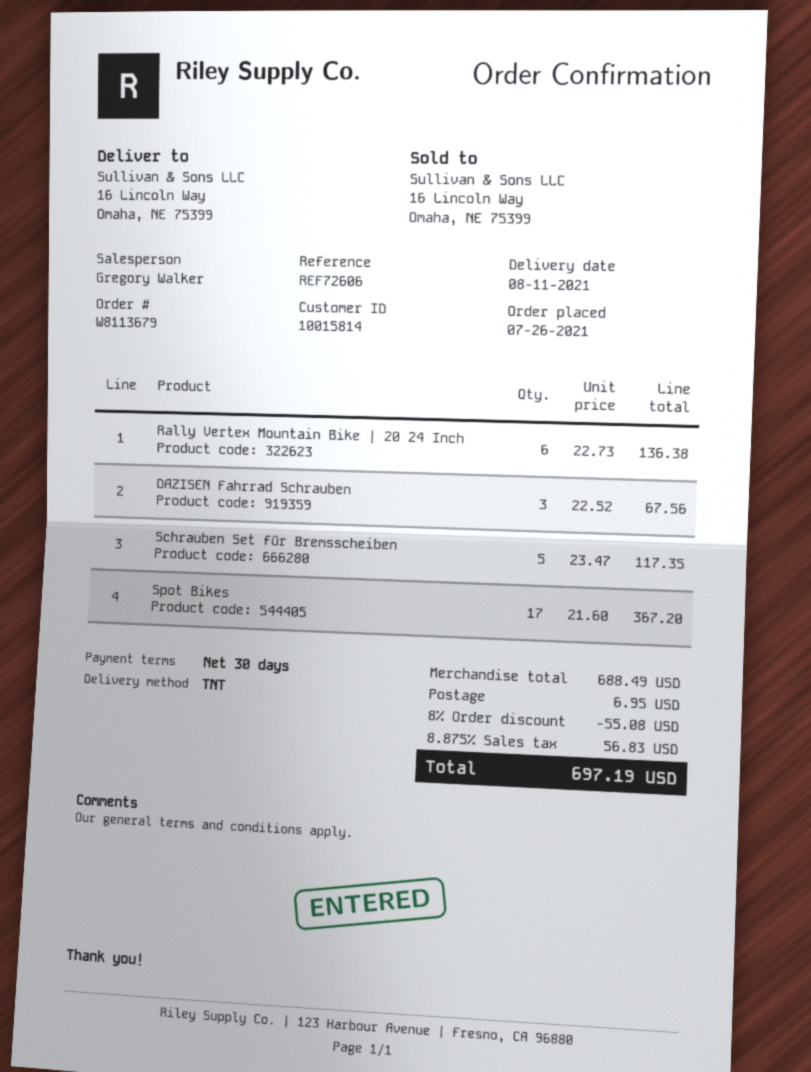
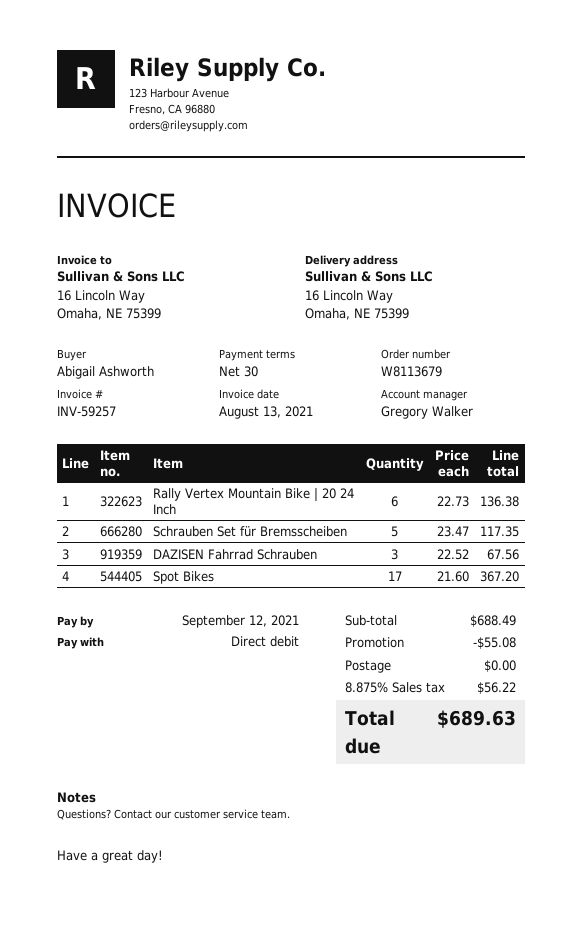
shipping: 6.95 -> 0.00
tax: 8.875% = 56.83 -> 8.875% = 56.22
total: 697.19 -> 689.63

